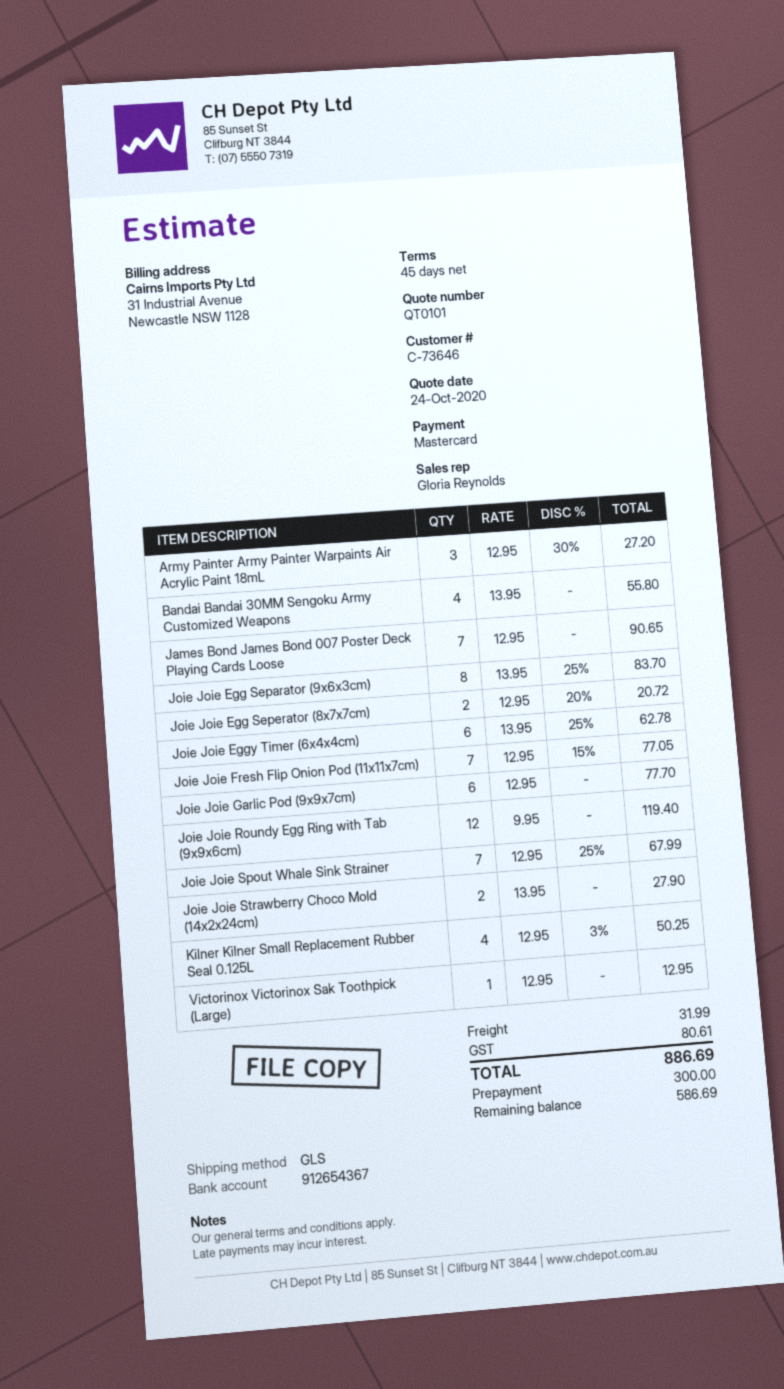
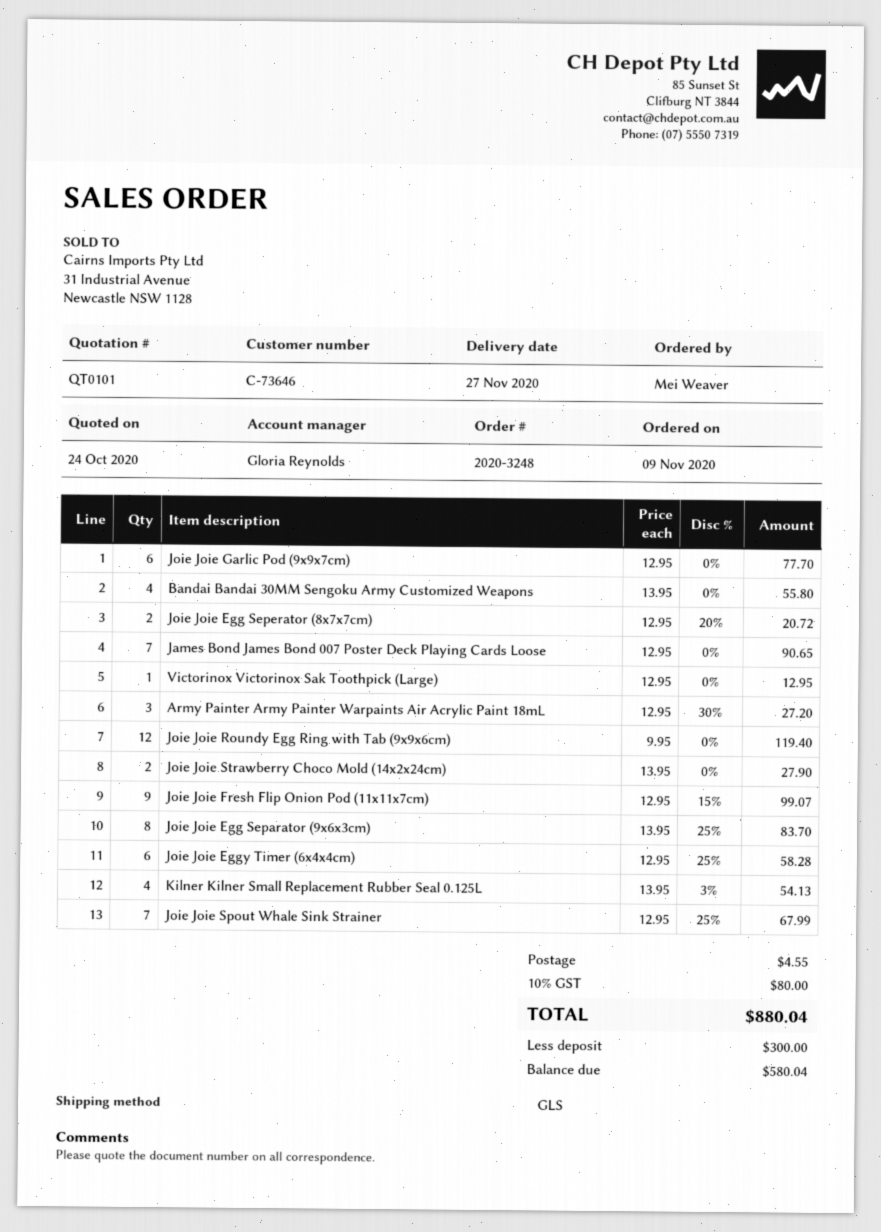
Joie Joie Eggy Timer (6x4x4cm): 6 x 13.95 - 25% = 62.78 -> 6 x 12.95 - 25% = 58.28
Joie Joie Fresh Flip Onion Pod (11x11x7cm): 7 x 12.95 - 15% = 77.05 -> 9 x 12.95 - 15% = 99.07
Kilner Kilner Small Replacement Rubber Seal 0.125L: 4 x 12.95 - 3% = 50.25 -> 4 x 13.95 - 3% = 54.13
shipping: 31.99 -> 4.55
tax: 80.61 -> 80.00
total: 886.69 -> 880.04
balance: 586.69 -> 580.04

